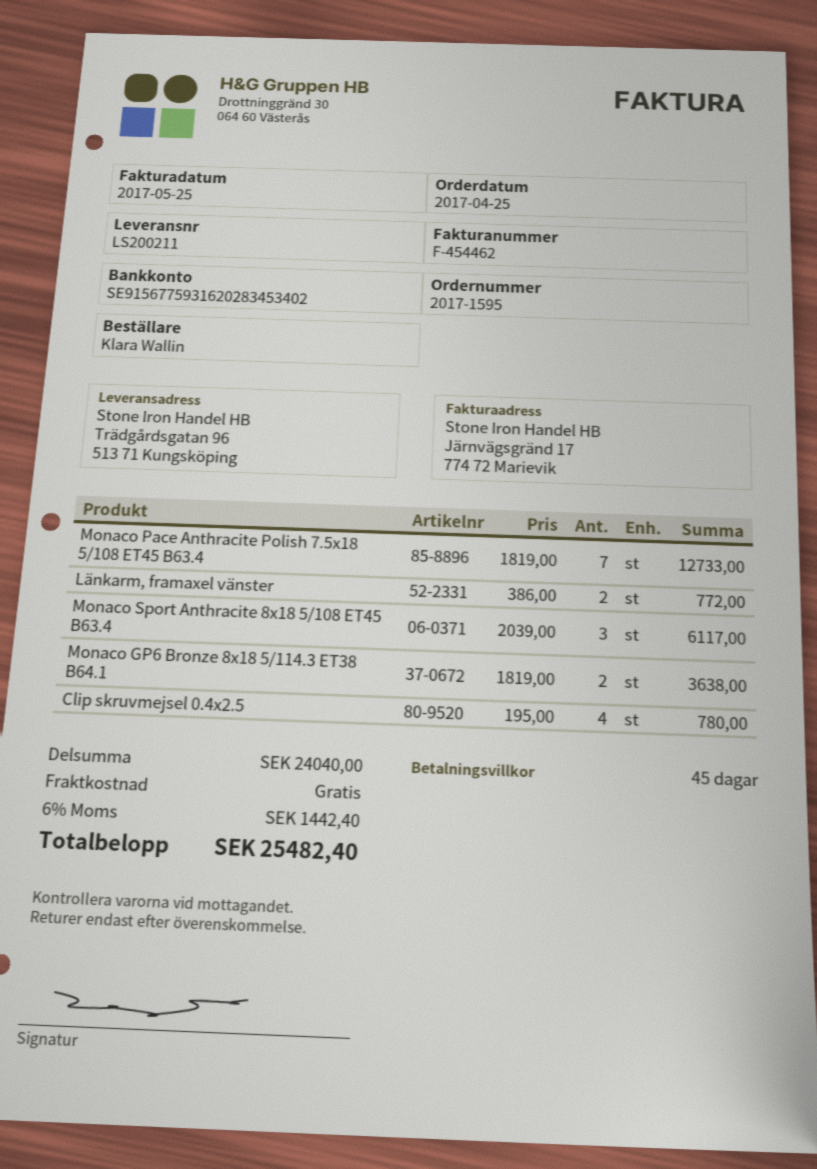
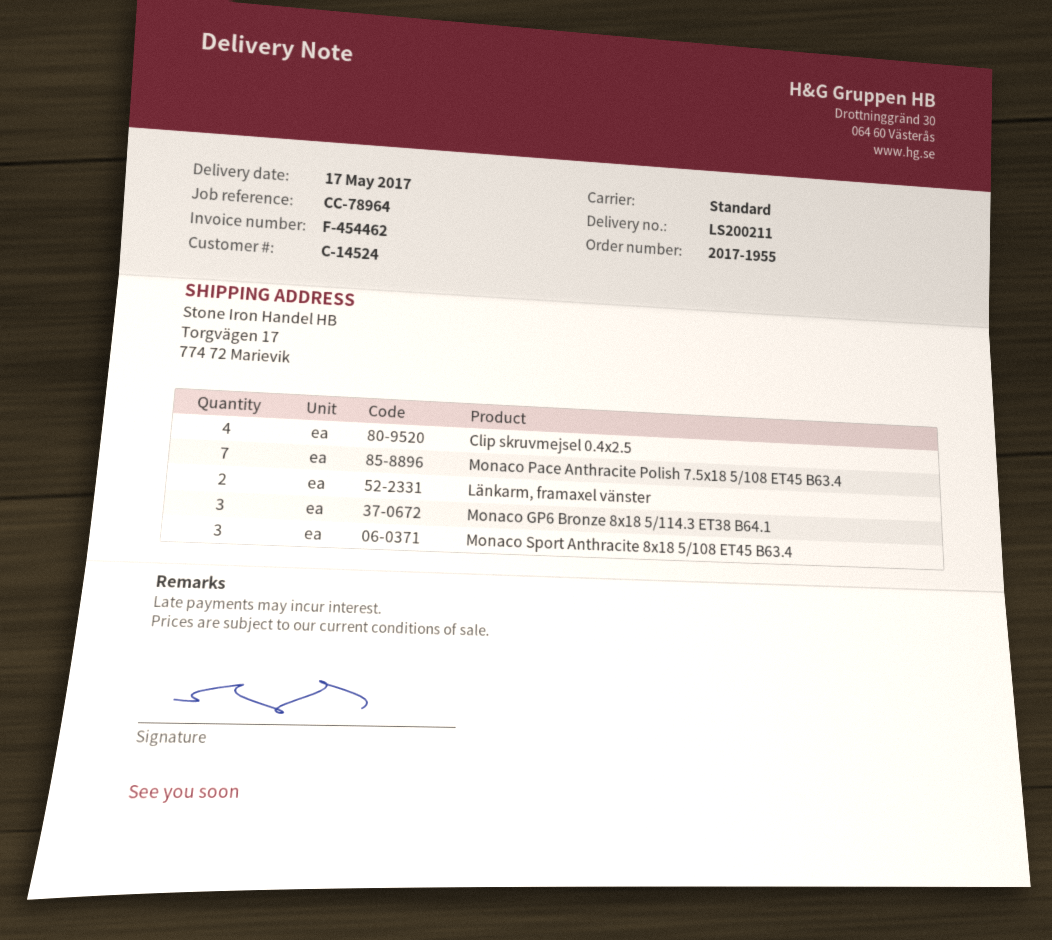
order number: 2017-1595 -> 2017-1955
ship to: Trädgårdsgatan 96, 513 71 Kungsköping -> Torgvägen 17, 774 72 Marievik
Monaco GP6 Bronze 8x18 5/114.3 ET38 B64.1: 2 -> 3

